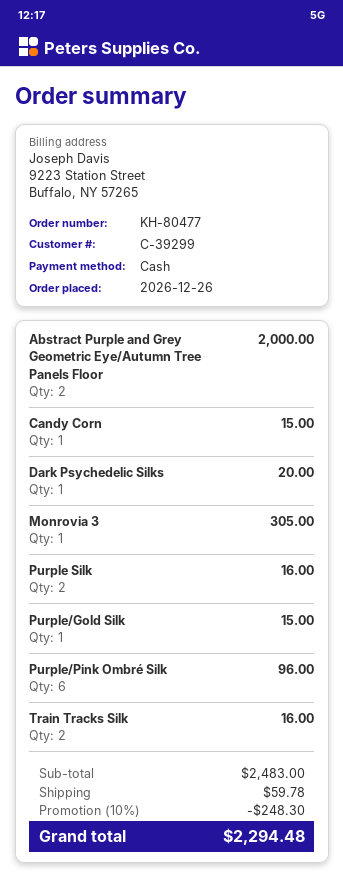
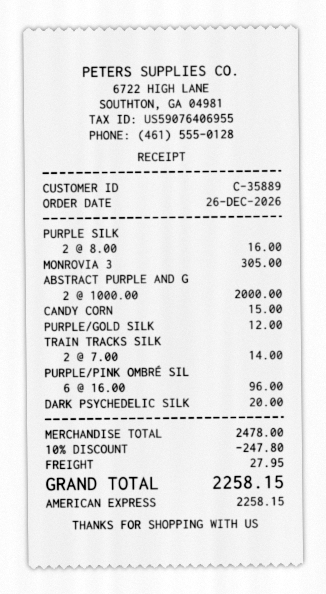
customer number: C-39299 -> C-35889
payment method: cash -> American Express
Purple/Gold Silk: 1 for 15.00 -> 1 for 12.00
Train Tracks Silk: 2 for 16.00 -> 2 for 14.00
subtotal: 2483.00 -> 2478.00
discount: 10% = 248.30 -> 10% = 247.80
shipping: 59.78 -> 27.95
total: 2294.48 -> 2258.15

